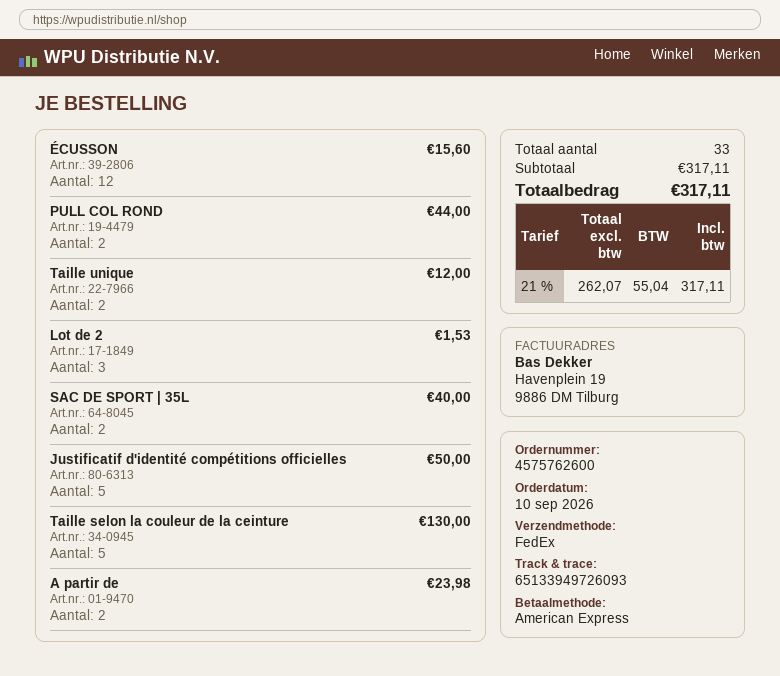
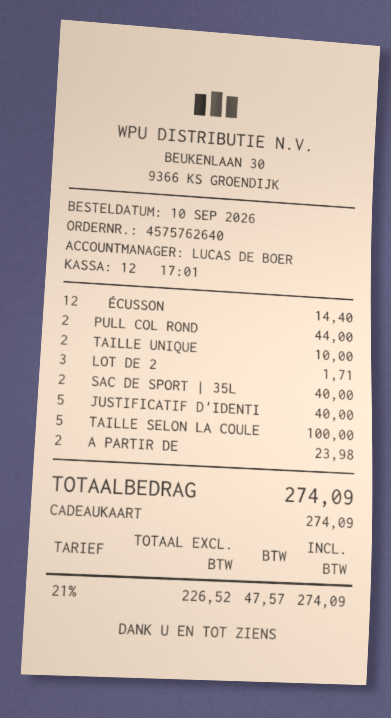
order number: 4575762600 -> 4575762640
payment method: American Express -> gift card
ÉCUSSON: 12 for 15.60 -> 12 for 14.40
Taille unique: 2 for 12.00 -> 2 for 10.00
Lot de 2: 3 for 1.53 -> 3 for 1.71
Justificatif d'identité compétitions officielles: 5 for 50.00 -> 5 for 40.00
Taille selon la couleur de la ceinture: 5 for 130.00 -> 5 for 100.00
net: 262.07 -> 226.52
tax: 21% = 55.04 -> 21% = 47.57
total: 317.11 -> 274.09

